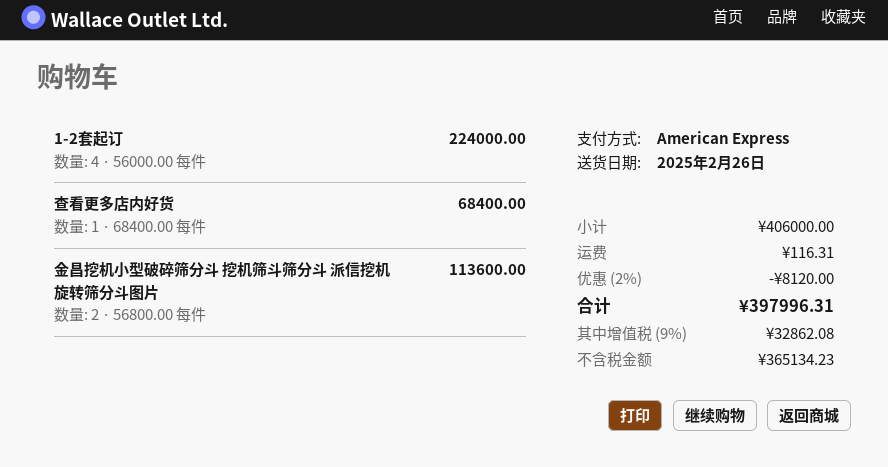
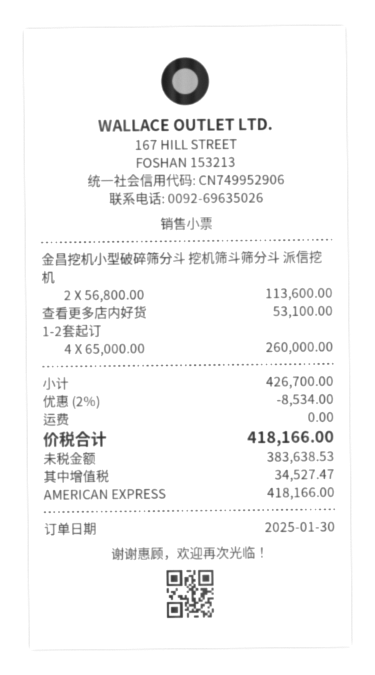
1-2套起订: 4 x 56000.00 = 224000.00 -> 4 x 65000.00 = 260000.00
查看更多店内好货: 1 x 68400.00 = 68400.00 -> 1 x 53100.00 = 53100.00
subtotal: 406000.00 -> 426700.00
discount: 2% = 8120.00 -> 2% = 8534.00
shipping: 116.31 -> 0.00
net: 365134.23 -> 383638.53
tax: 32862.08 -> 34527.47
total: 397996.31 -> 418166.00

